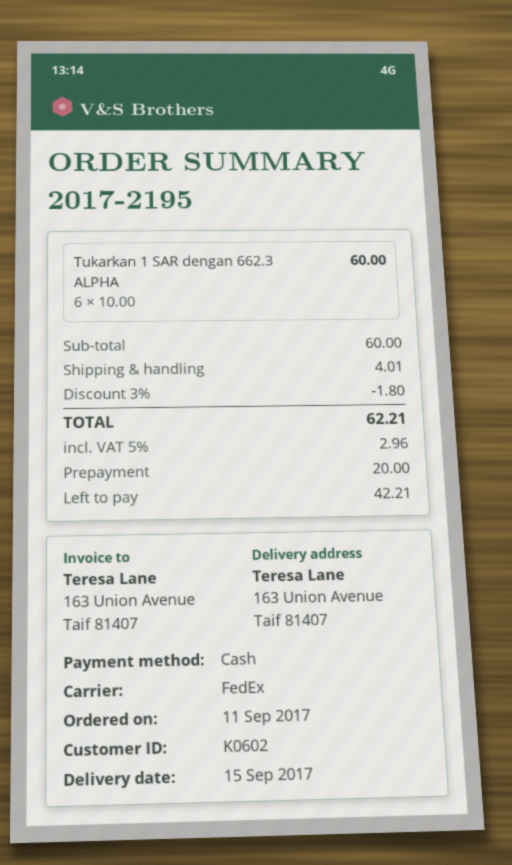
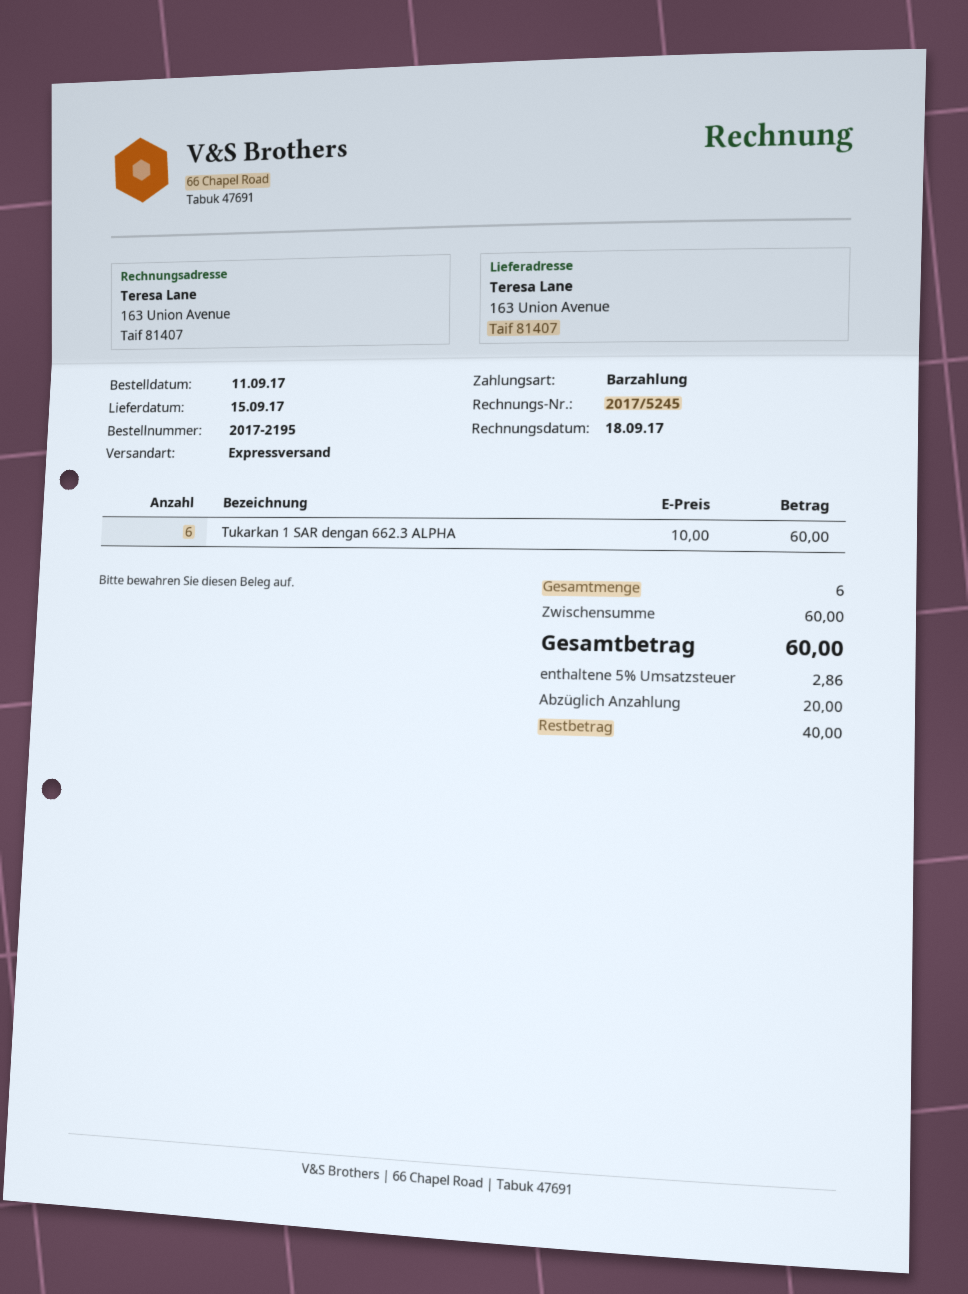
shipping method: FedEx -> express
discount: 3% = 1.80 -> none
shipping: 4.01 -> none
tax: 5% = 2.96 -> 5% = 2.86
total: 62.21 -> 60.00
balance: 42.21 -> 40.00

